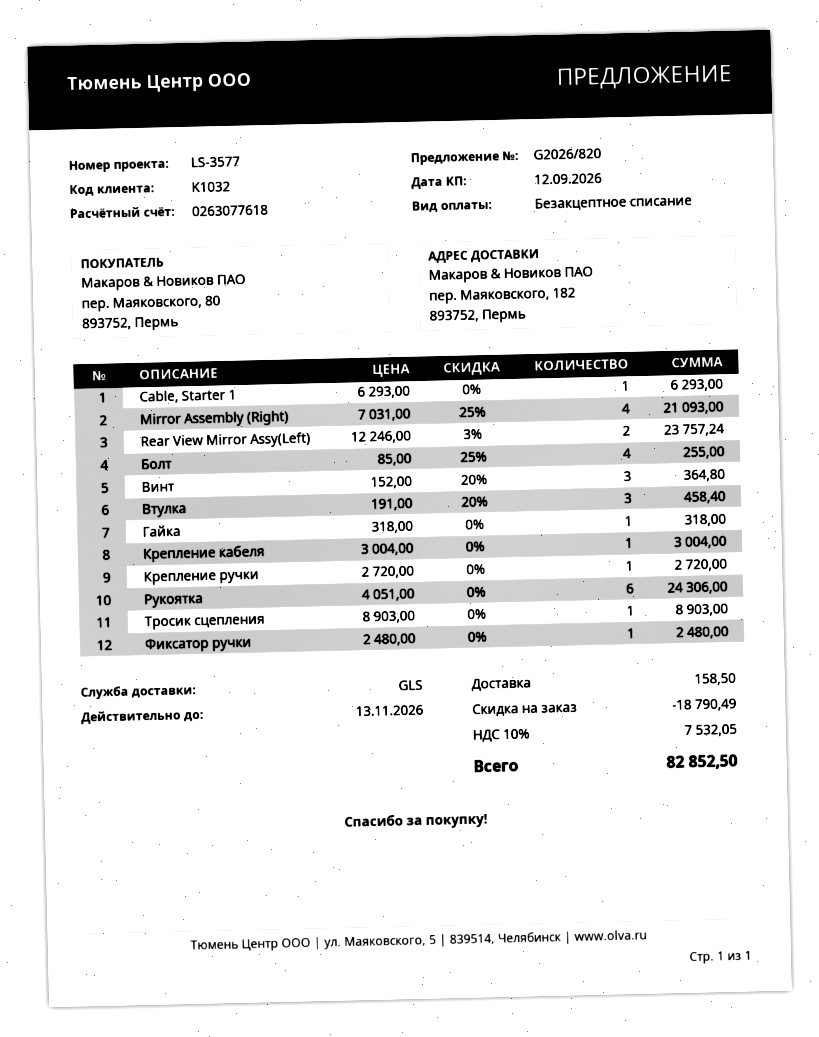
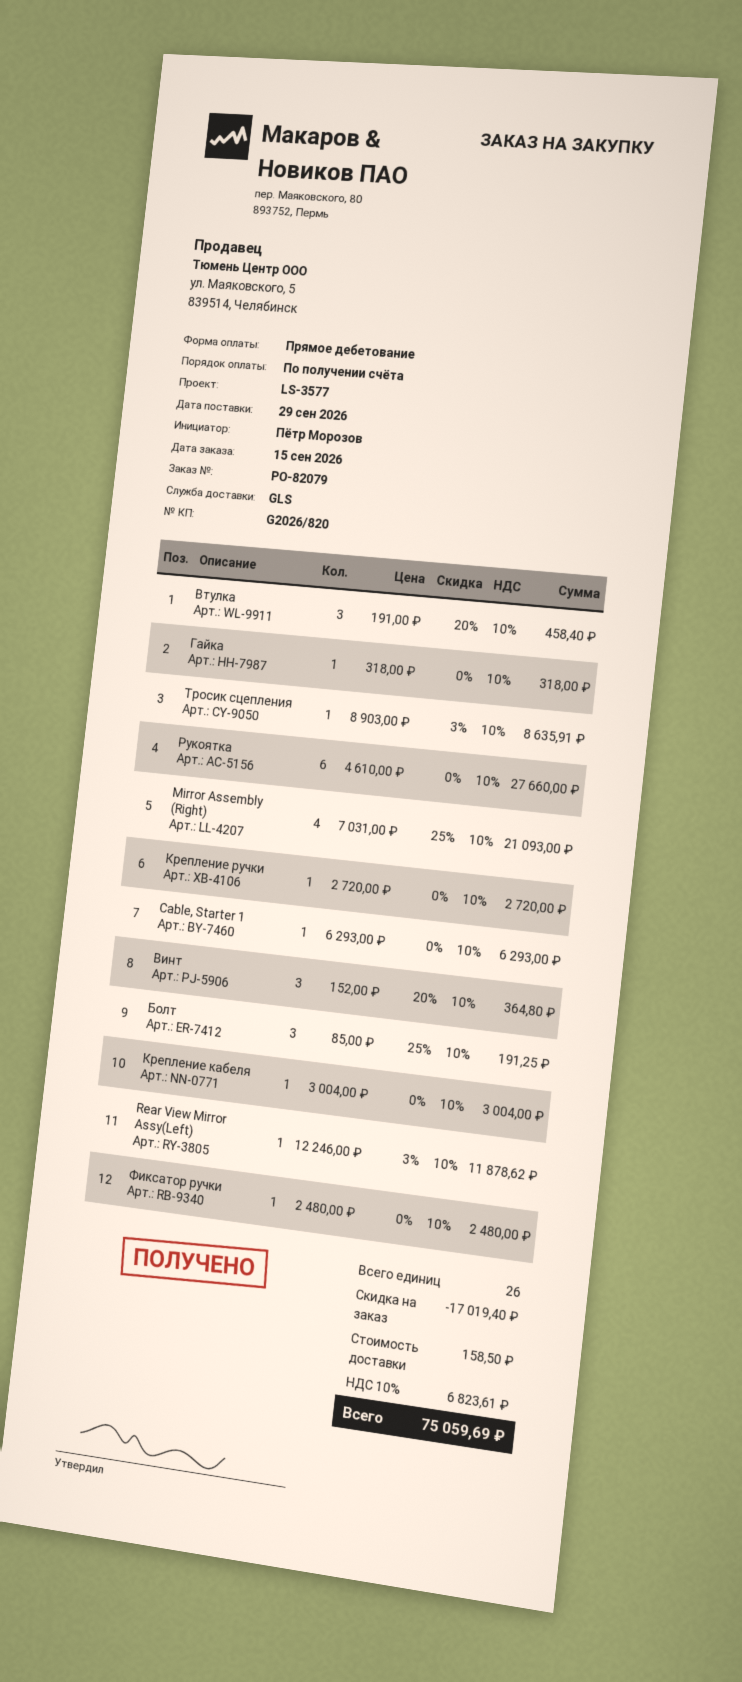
Rear View Mirror Assy(Left): 2 x 12246.00 - 3% = 23757.24 -> 1 x 12246.00 - 3% = 11878.62
Болт: 4 x 85.00 - 25% = 255.00 -> 3 x 85.00 - 25% = 191.25
Рукоятка: 6 x 4051.00 = 24306.00 -> 6 x 4610.00 = 27660.00
Тросик сцепления: 1 x 8903.00 = 8903.00 -> 1 x 8903.00 - 3% = 8635.91
discount: 18790.49 -> 17019.40
tax: 10% = 7532.05 -> 10% = 6823.61
total: 82852.50 -> 75059.69

